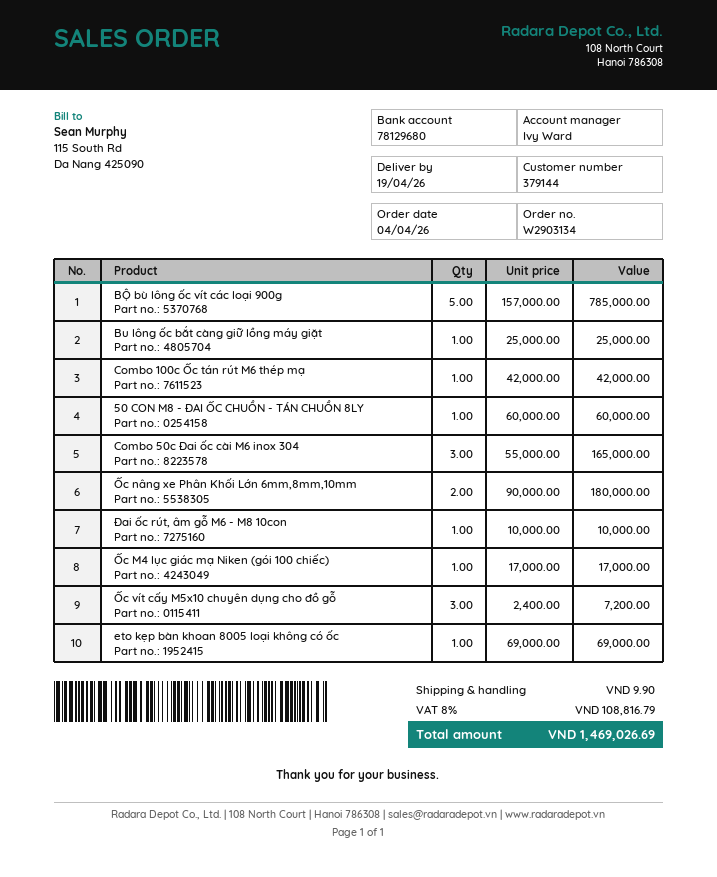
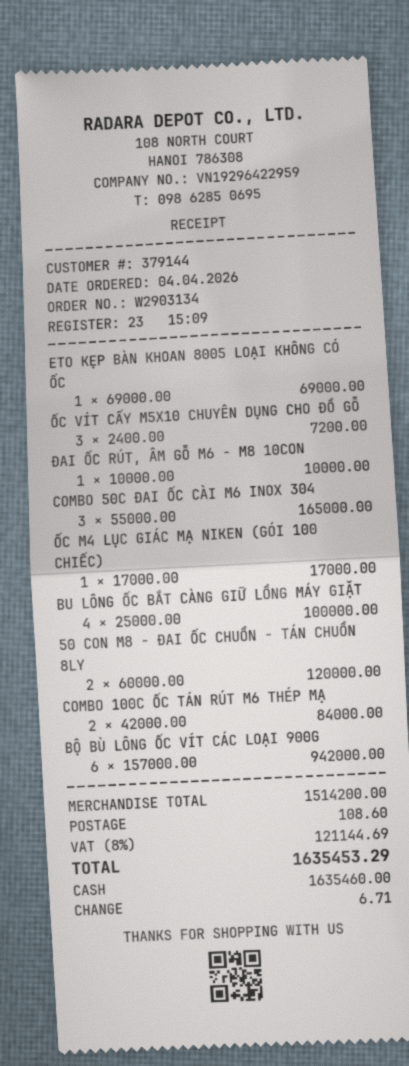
BỘ bù lông ốc vít các loại 900g: 5 x 157000.00 = 785000.00 -> 6 x 157000.00 = 942000.00
Bu lông ốc bắt càng giữ lồng máy giặt: 1 x 25000.00 = 25000.00 -> 4 x 25000.00 = 100000.00
Combo 100c Ốc tán rút M6 thép mạ: 1 x 42000.00 = 42000.00 -> 2 x 42000.00 = 84000.00
50 CON M8 - ĐAI ỐC CHUỒN - TÁN CHUỒN 8LY: 1 x 60000.00 = 60000.00 -> 2 x 60000.00 = 120000.00
Ốc nâng xe Phân Khối Lớn 6mm,8mm,10mm: 2 x 90000.00 = 180000.00 -> none
shipping: 9.90 -> 108.60
tax: 8% = 108816.79 -> 8% = 121144.69
total: 1469026.69 -> 1635453.29

